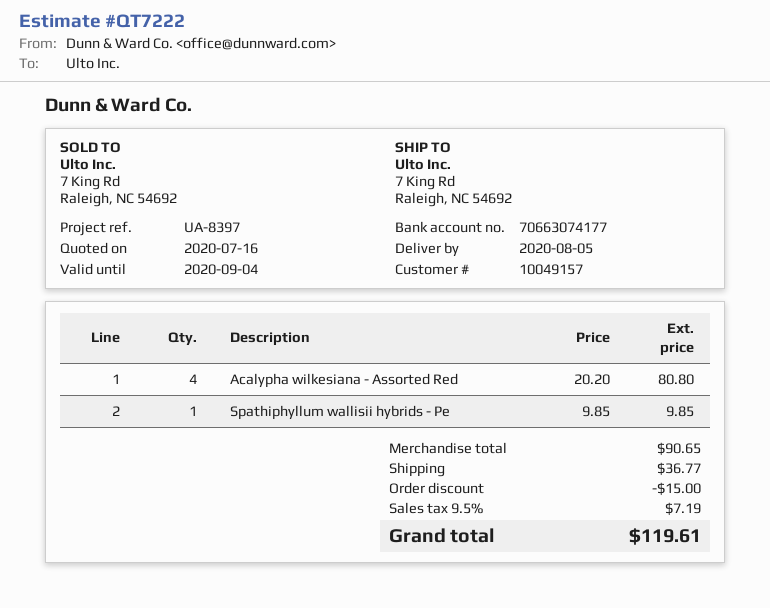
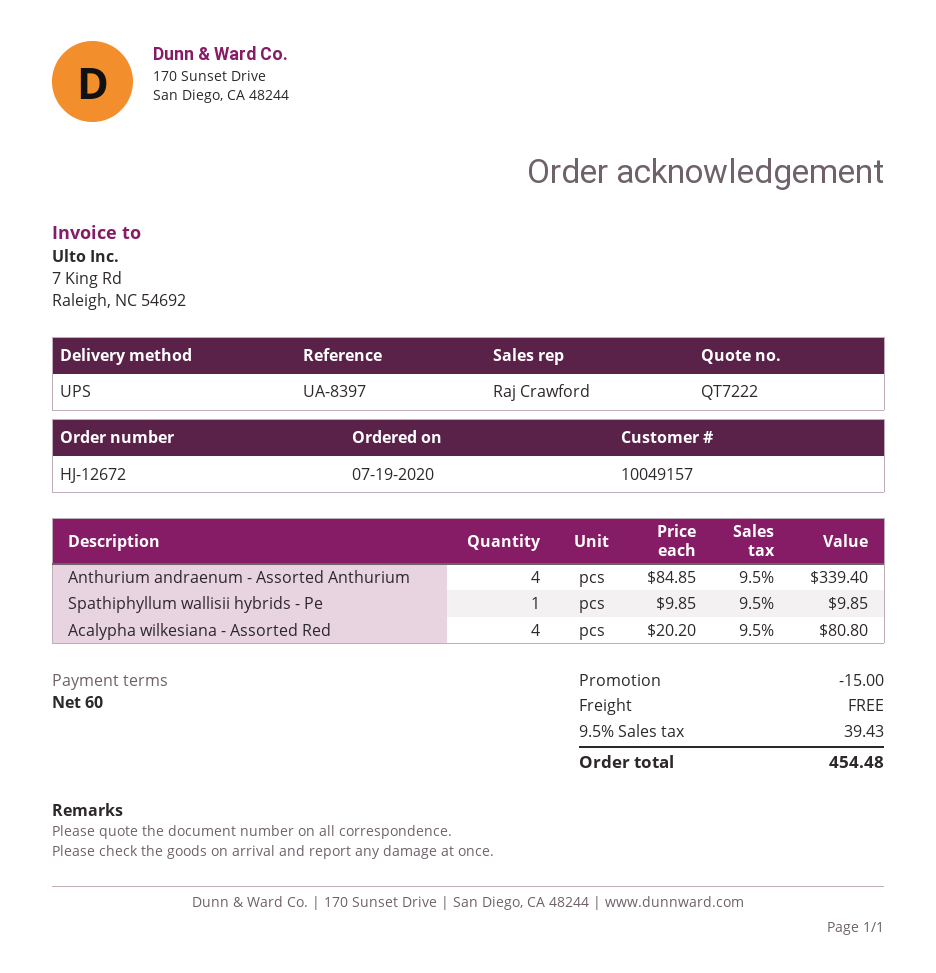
Anthurium andraenum - Assorted Anthurium: none -> 4 x 84.85 = 339.40
shipping: 36.77 -> 0.00
tax: 9.5% = 7.19 -> 9.5% = 39.43
total: 119.61 -> 454.48

